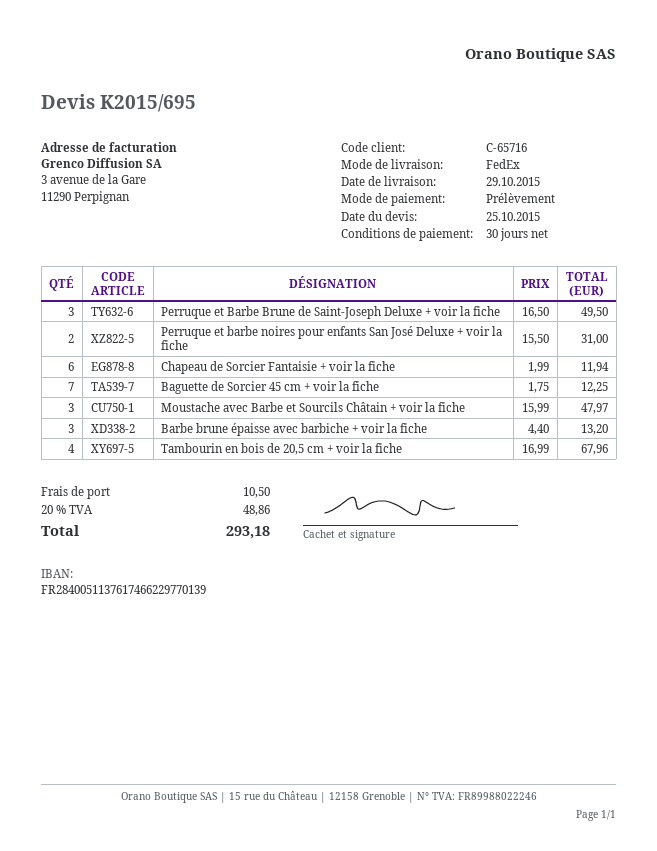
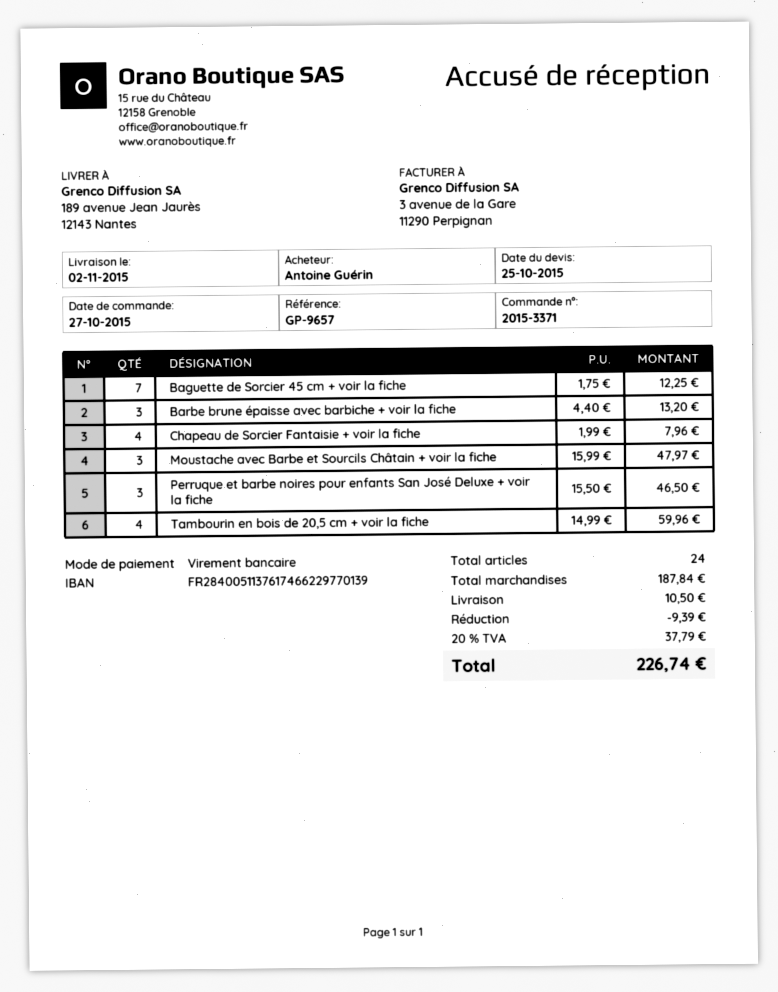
delivery date: 2015-10-29 -> 2015-11-02
payment method: direct debit -> bank transfer
Perruque et Barbe Brune de Saint-Joseph Deluxe + voir la fiche: 3 x 16.50 = 49.50 -> none
Perruque et barbe noires pour enfants San José Deluxe + voir la fiche: 2 x 15.50 = 31.00 -> 3 x 15.50 = 46.50
Chapeau de Sorcier Fantaisie + voir la fiche: 6 x 1.99 = 11.94 -> 4 x 1.99 = 7.96
Tambourin en bois de 20,5 cm + voir la fiche: 4 x 16.99 = 67.96 -> 4 x 14.99 = 59.96
discount: none -> 9.39
tax: 20% = 48.86 -> 20% = 37.79
total: 293.18 -> 226.74

